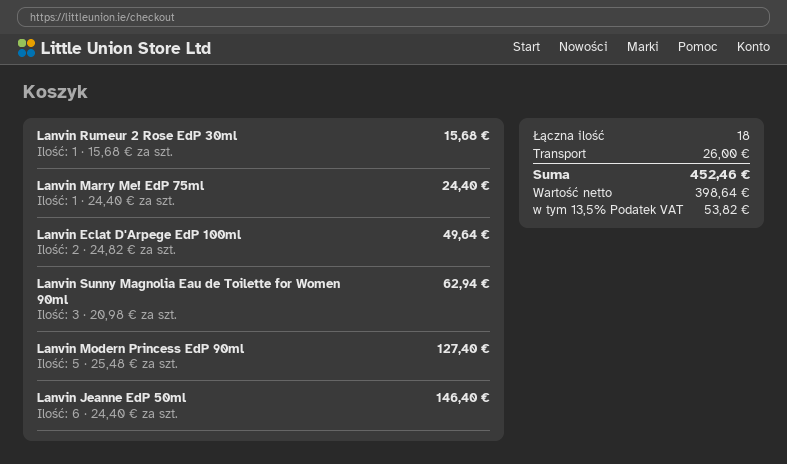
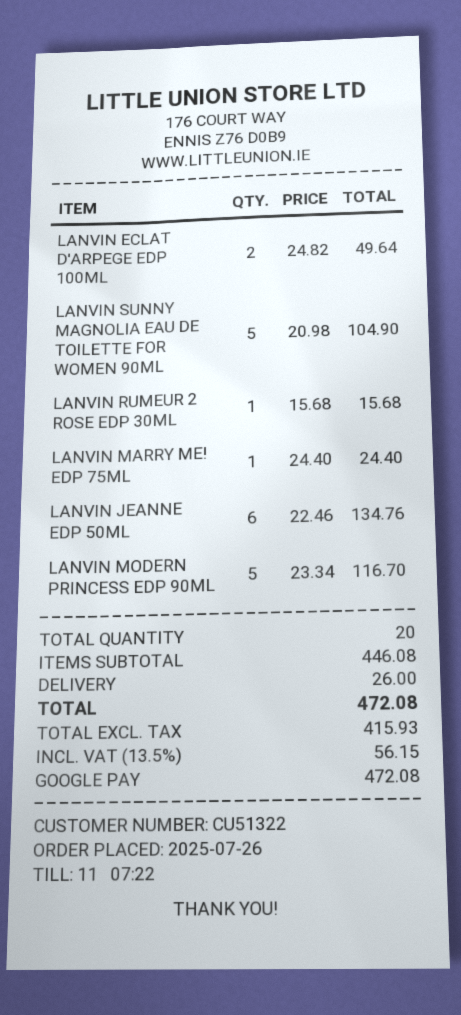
Lanvin Sunny Magnolia Eau de Toilette for Women 90ml: 3 x 20.98 = 62.94 -> 5 x 20.98 = 104.90
Lanvin Modern Princess EdP 90ml: 5 x 25.48 = 127.40 -> 5 x 23.34 = 116.70
Lanvin Jeanne EdP 50ml: 6 x 24.40 = 146.40 -> 6 x 22.46 = 134.76
total quantity: 18 -> 20
net: 398.64 -> 415.93
tax: 13.5% = 53.82 -> 13.5% = 56.15
total: 452.46 -> 472.08

